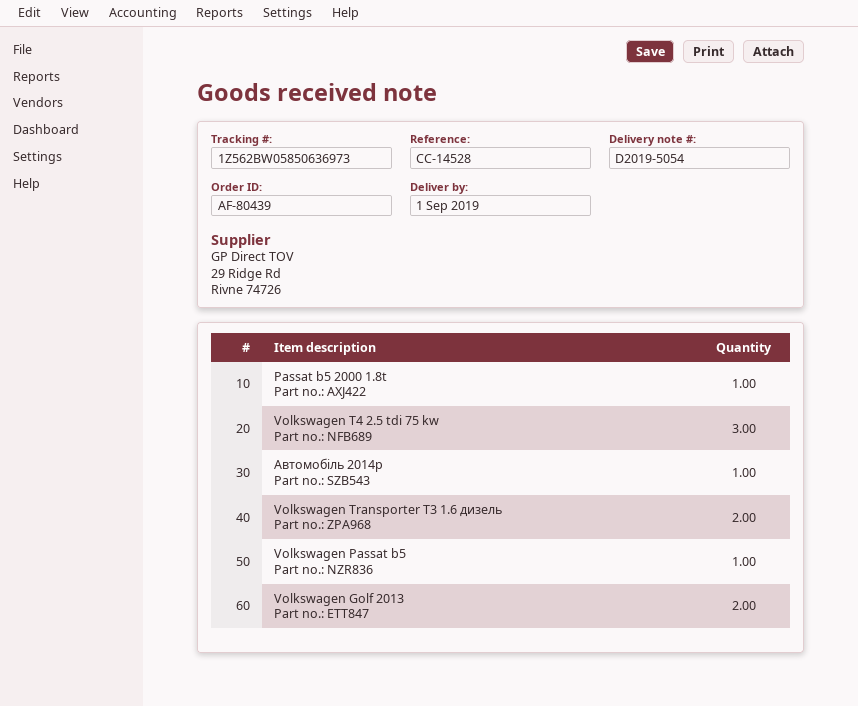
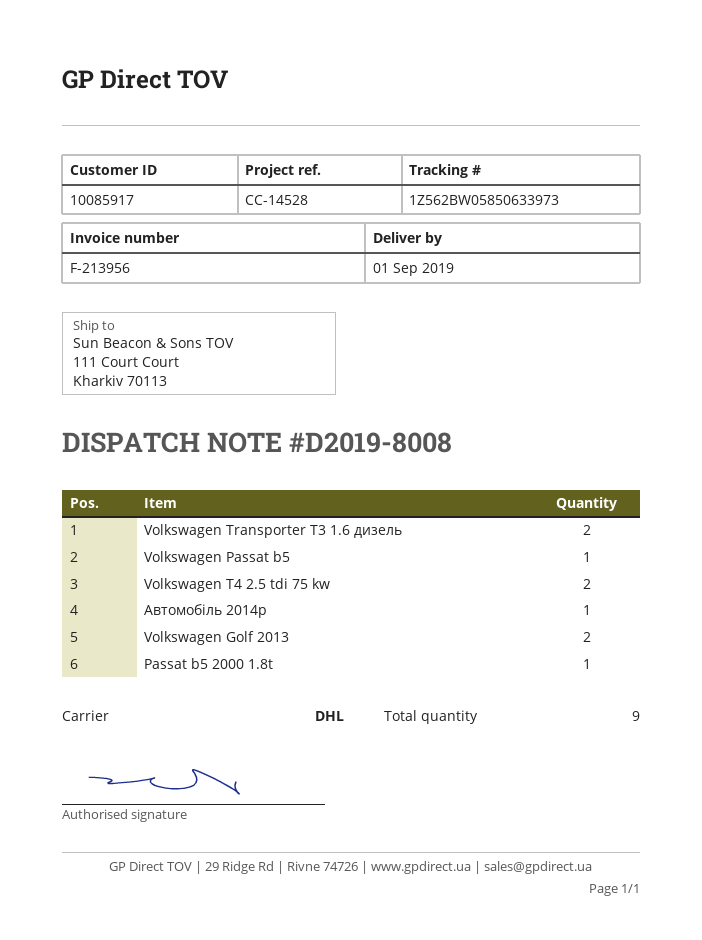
delivery note number: D2019-5054 -> D2019-8008
tracking number: 1Z562BW05850636973 -> 1Z562BW05850633973
Volkswagen T4 2.5 tdi 75 kw: 3 -> 2

